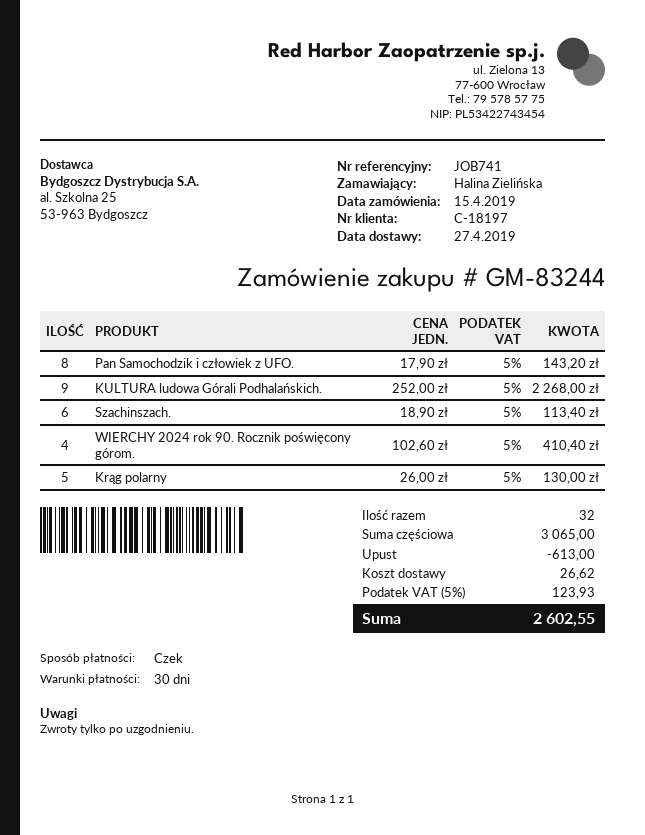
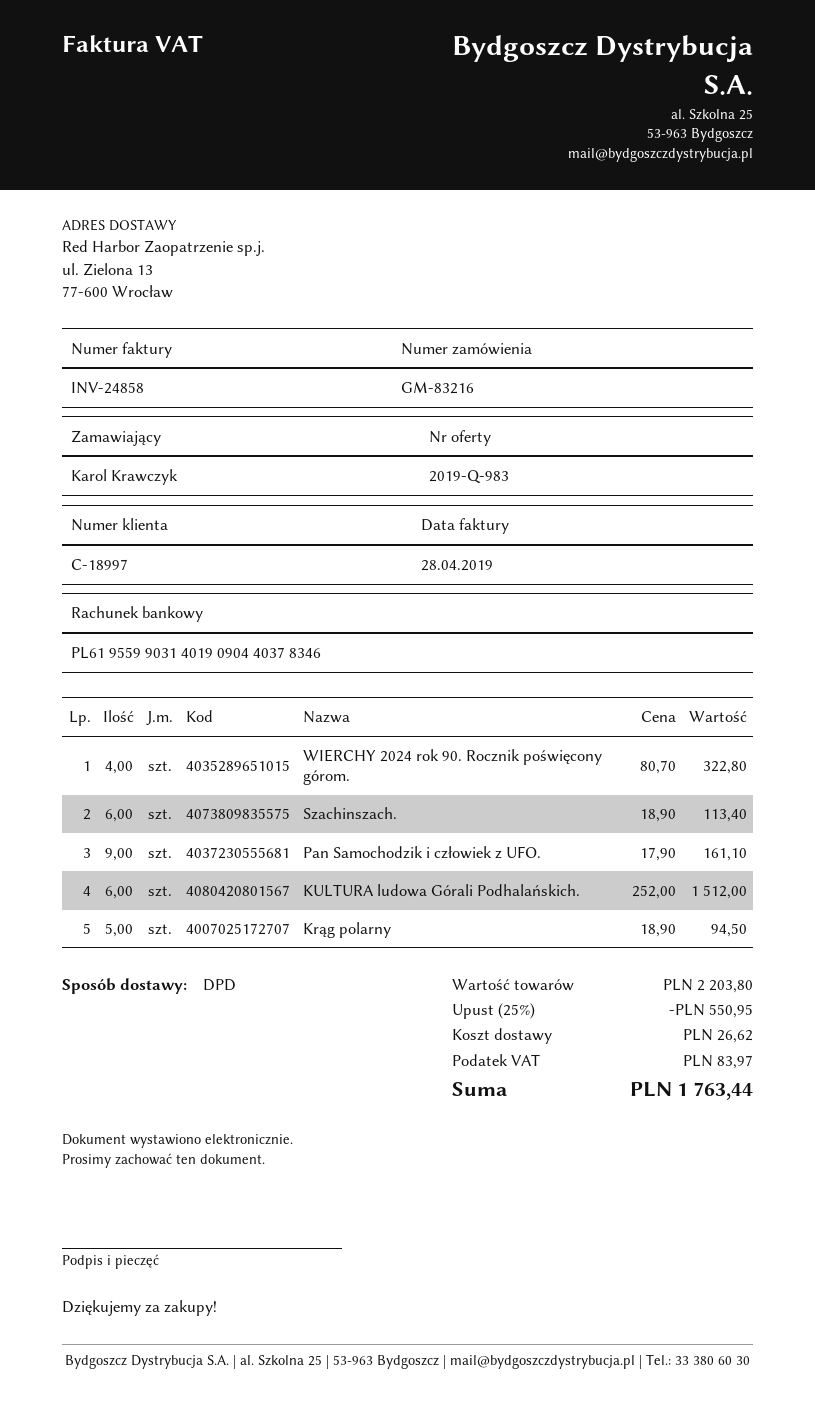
order number: GM-83244 -> GM-83216
customer number: C-18197 -> C-18997
ordered by: Halina Zielińska -> Karol Krawczyk
Pan Samochodzik i człowiek z UFO.: 8 x 17.90 = 143.20 -> 9 x 17.90 = 161.10
KULTURA ludowa Górali Podhalańskich.: 9 x 252.00 = 2268.00 -> 6 x 252.00 = 1512.00
WIERCHY 2024 rok 90. Rocznik poświęcony górom.: 4 x 102.60 = 410.40 -> 4 x 80.70 = 322.80
Krąg polarny: 5 x 26.00 = 130.00 -> 5 x 18.90 = 94.50
subtotal: 3065.00 -> 2203.80
discount: 613.00 -> 550.95
tax: 123.93 -> 83.97
total: 2602.55 -> 1763.44

